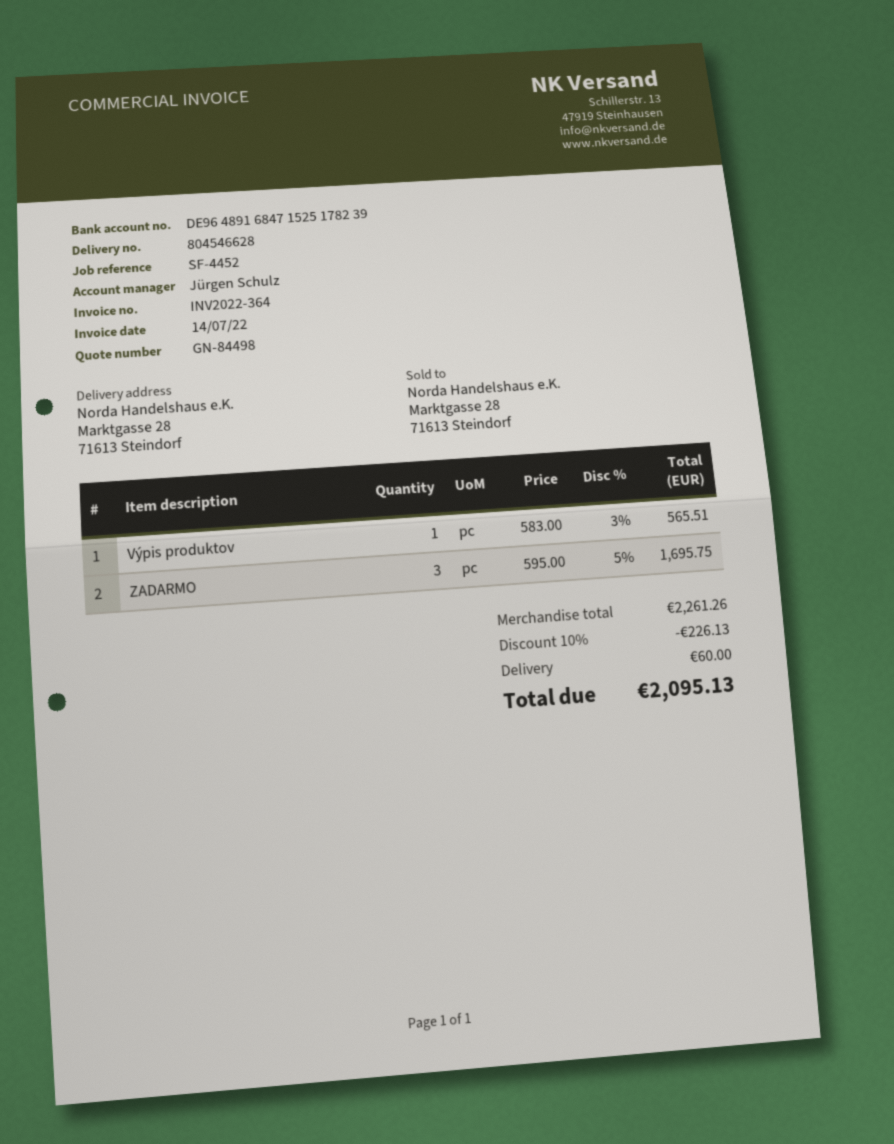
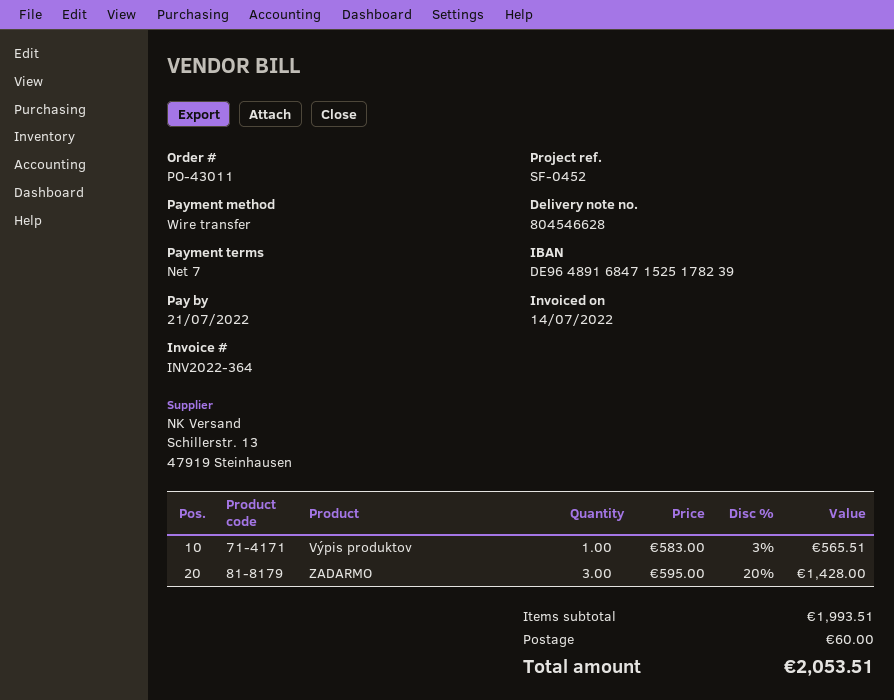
reference: SF-4452 -> SF-0452
ZADARMO: 3 x 595.00 - 5% = 1695.75 -> 3 x 595.00 - 20% = 1428.00
subtotal: 2261.26 -> 1993.51
discount: 10% = 226.13 -> none
total: 2095.13 -> 2053.51

